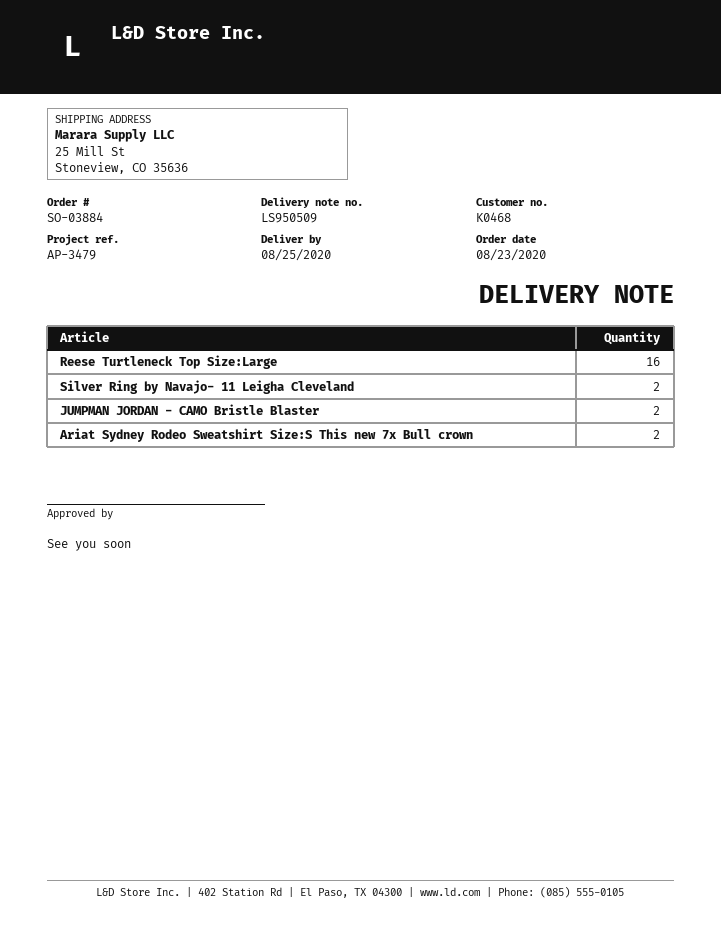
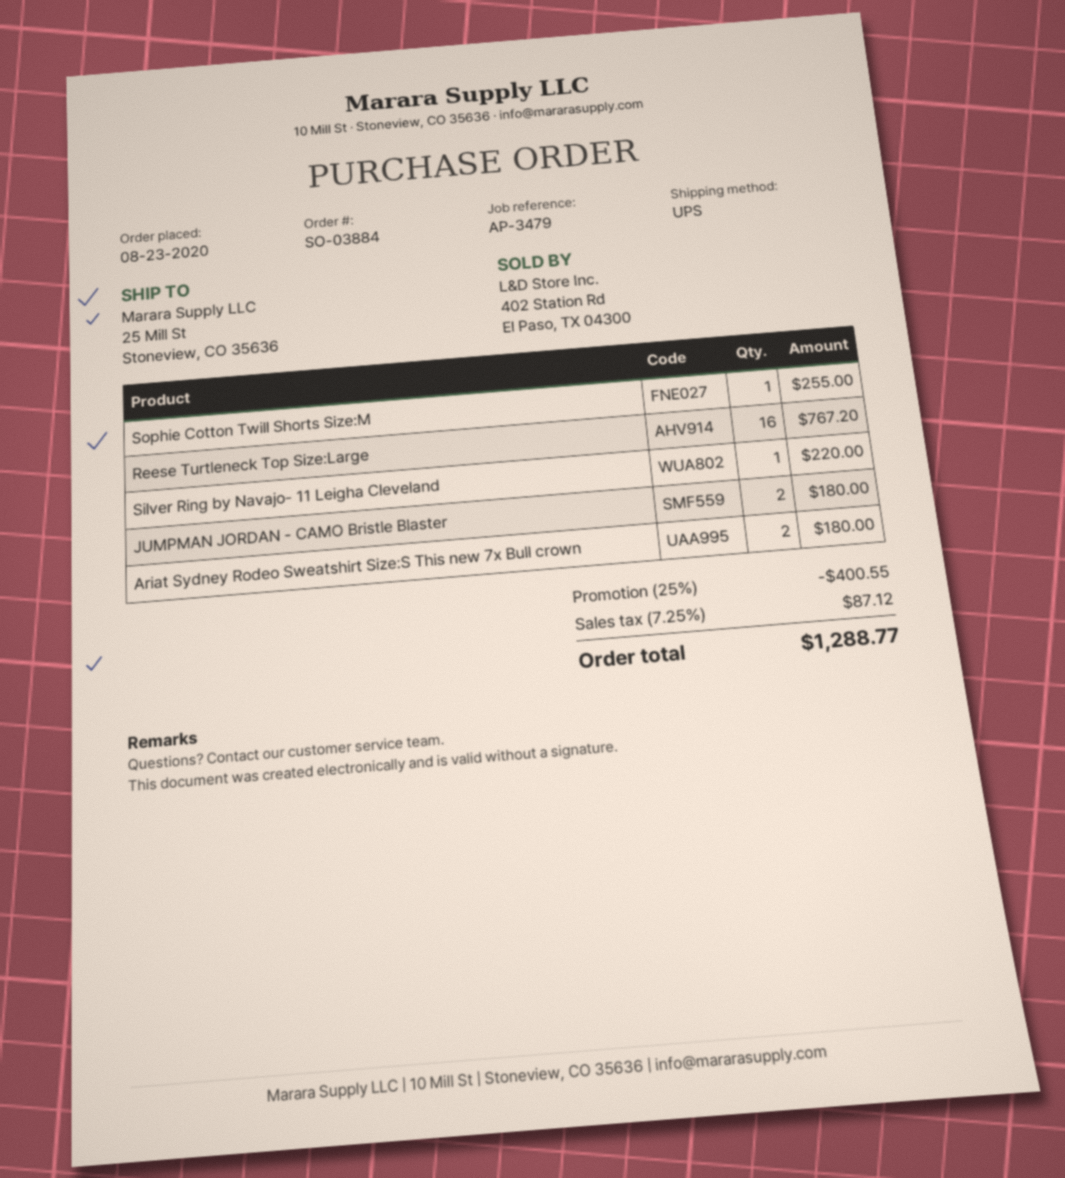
Silver Ring by Navajo- 11 Leigha Cleveland: 2 -> 1
Sophie Cotton Twill Shorts Size:M: none -> 1

